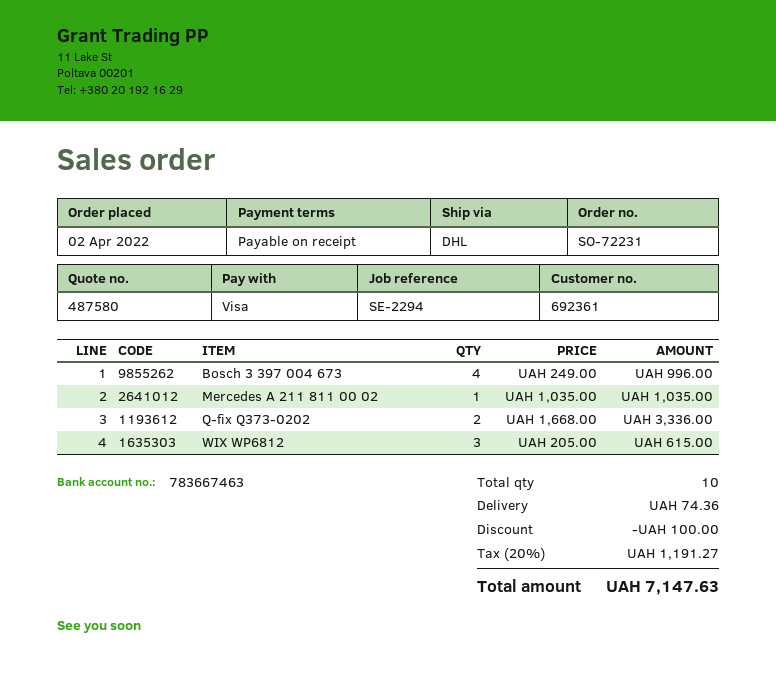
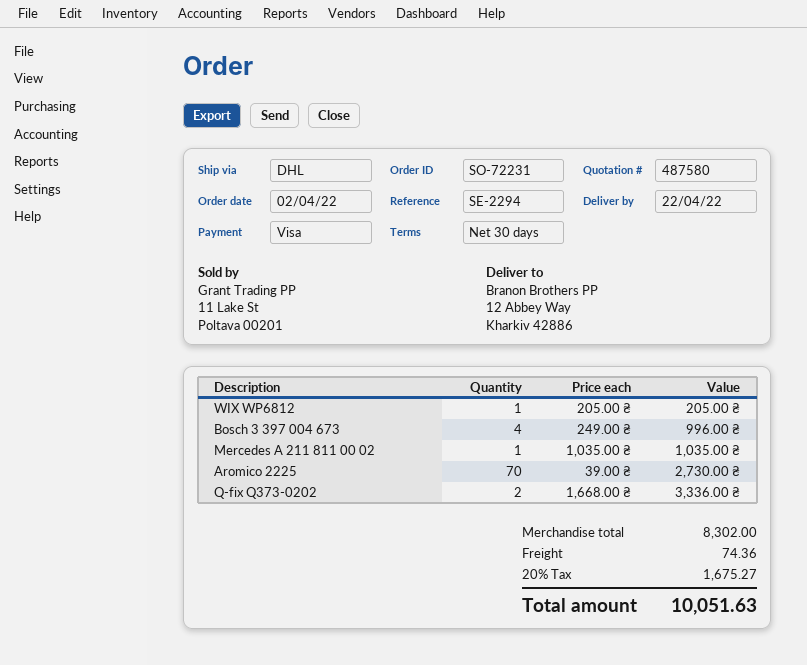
payment terms: on receipt -> 30 days
WIX WP6812: 3 x 205.00 = 615.00 -> 1 x 205.00 = 205.00
Aromico 2225: none -> 70 x 39.00 = 2730.00
discount: 100.00 -> none
tax: 20% = 1191.27 -> 20% = 1675.27
total: 7147.63 -> 10051.63

